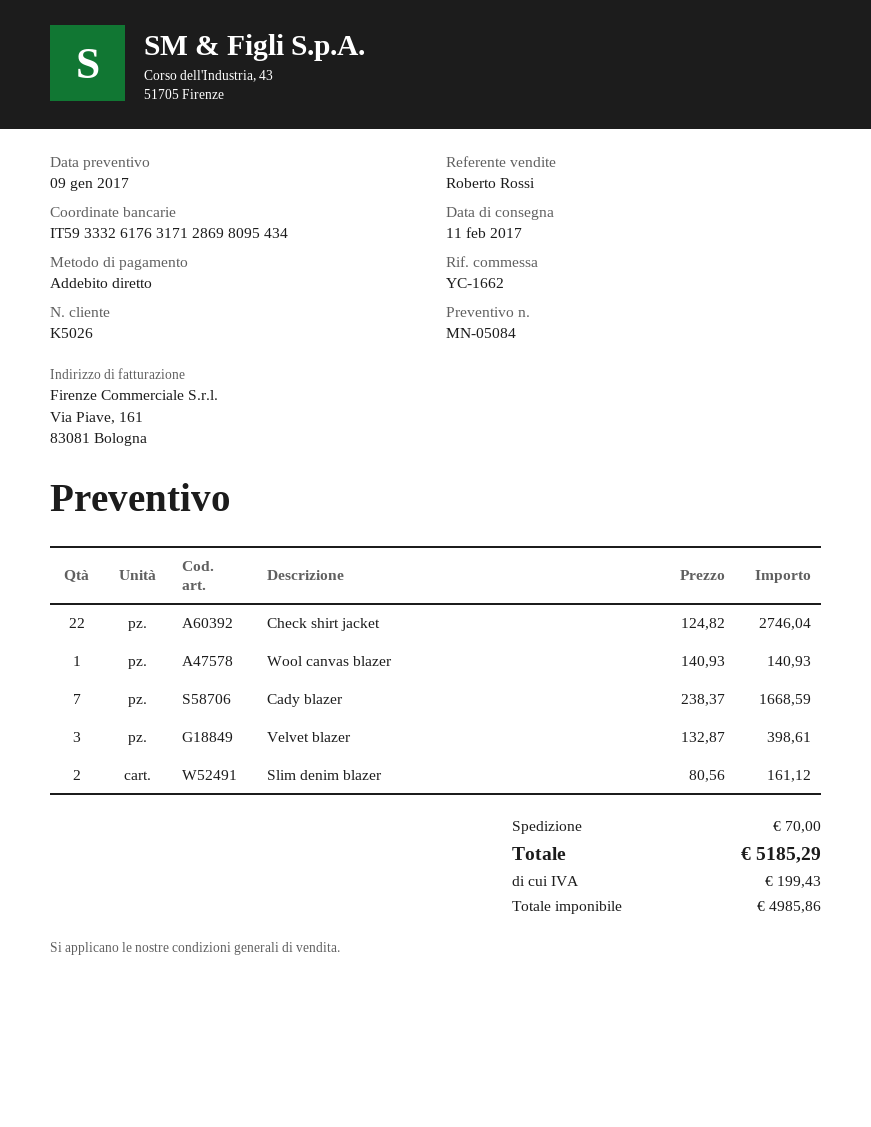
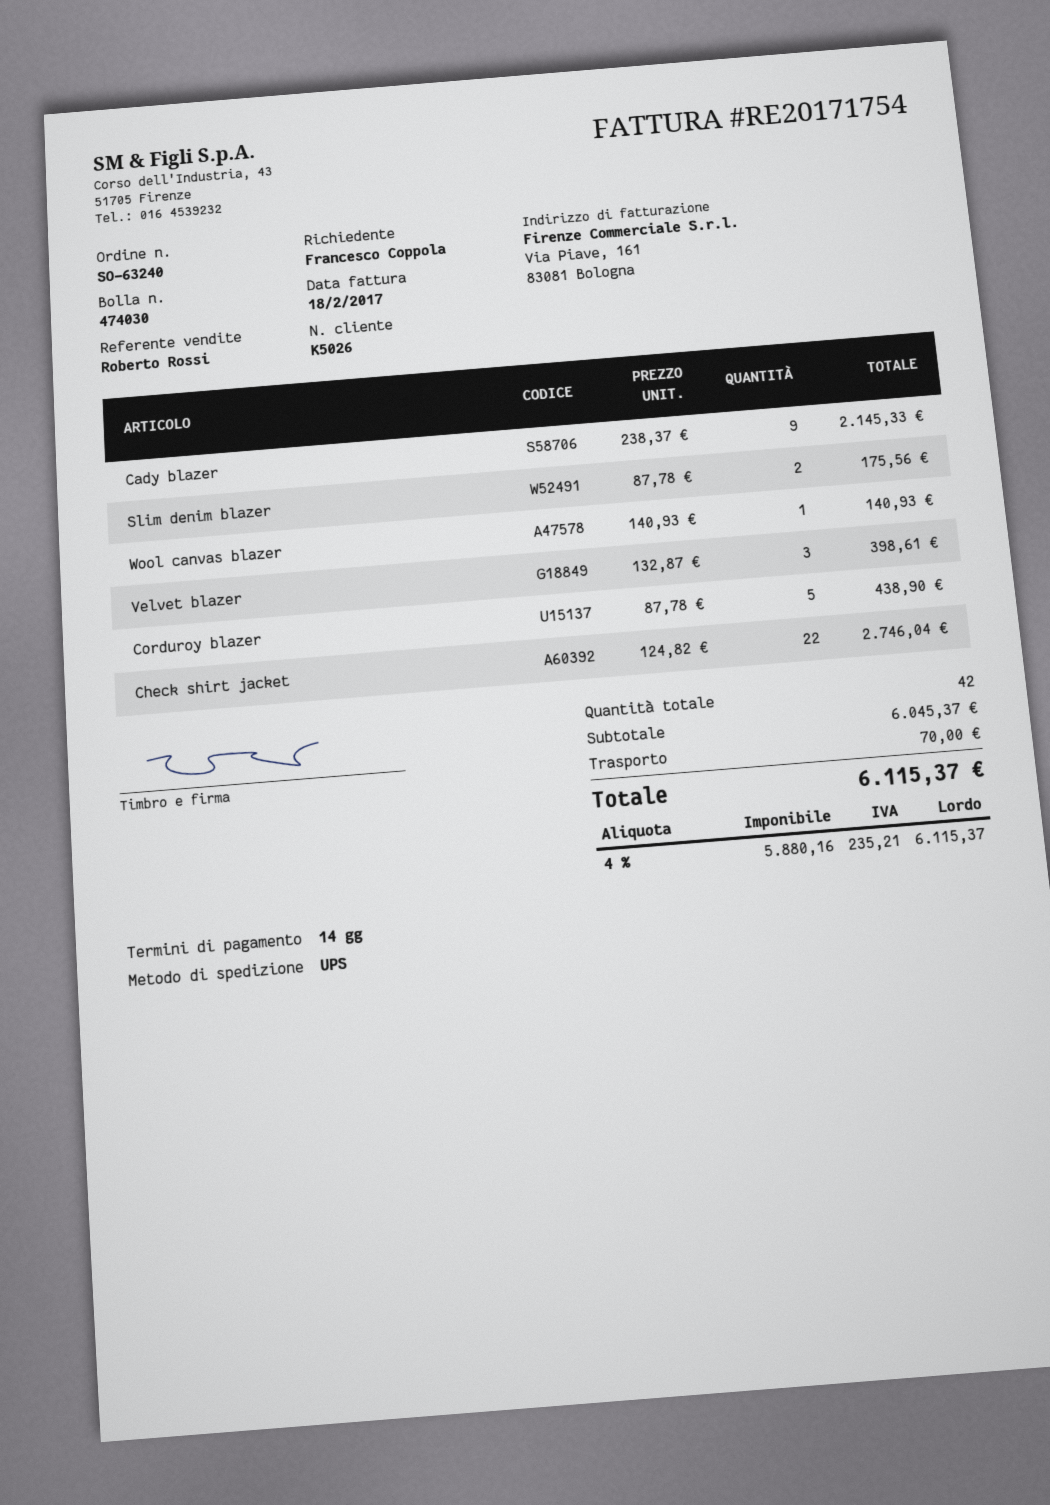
Cady blazer: 7 x 238.37 = 1668.59 -> 9 x 238.37 = 2145.33
Slim denim blazer: 2 x 80.56 = 161.12 -> 2 x 87.78 = 175.56
Corduroy blazer: none -> 5 x 87.78 = 438.90
net: 4985.86 -> 5880.16
tax: 199.43 -> 235.21
total: 5185.29 -> 6115.37

